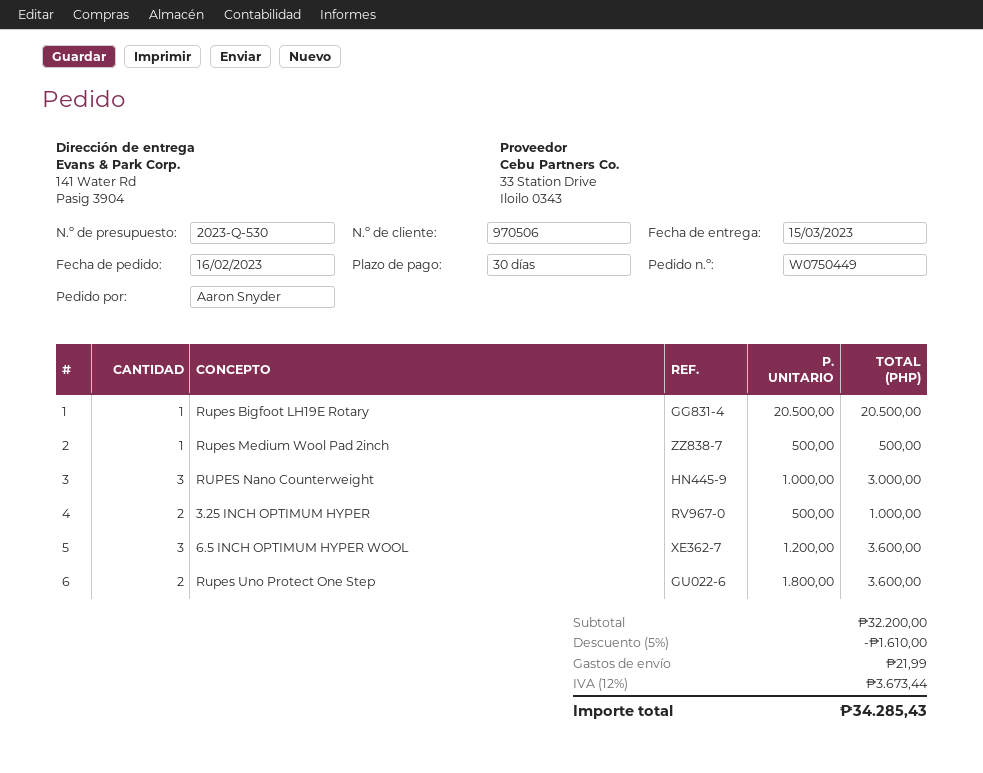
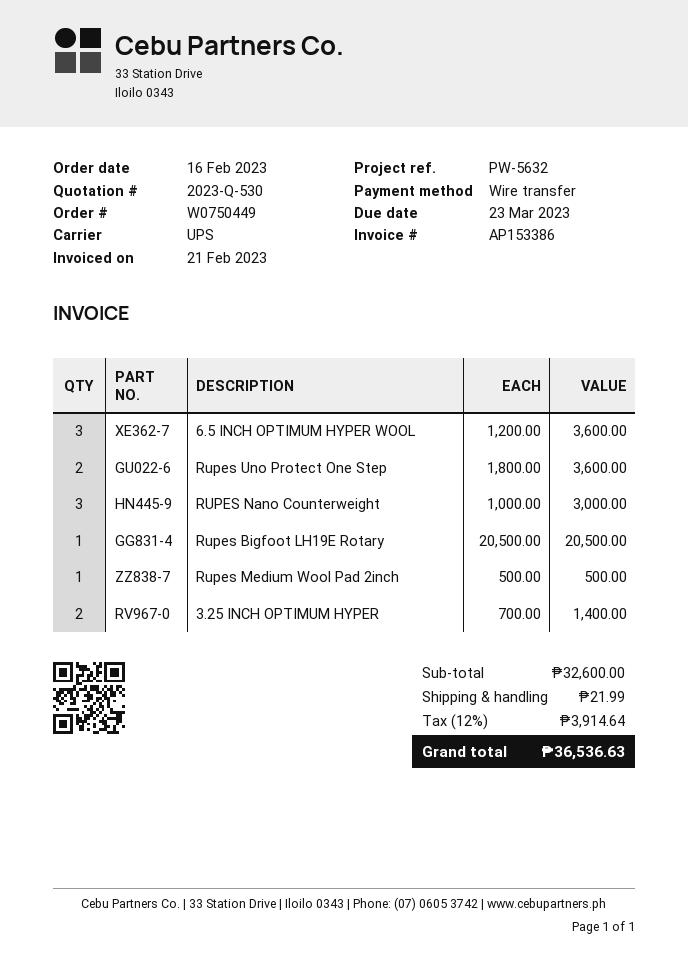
3.25 INCH OPTIMUM HYPER: 2 x 500.00 = 1000.00 -> 2 x 700.00 = 1400.00
subtotal: 32200.00 -> 32600.00
discount: 5% = 1610.00 -> none
tax: 12% = 3673.44 -> 12% = 3914.64
total: 34285.43 -> 36536.63

